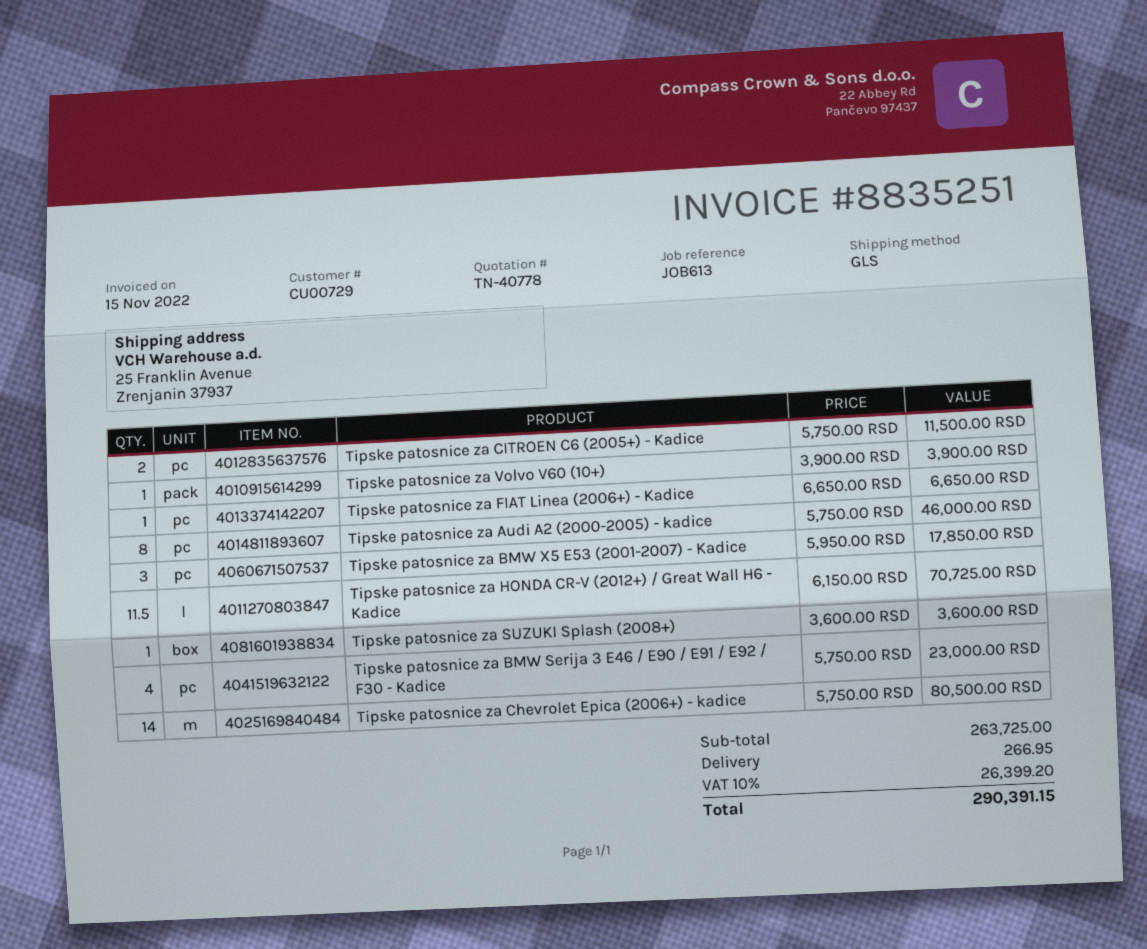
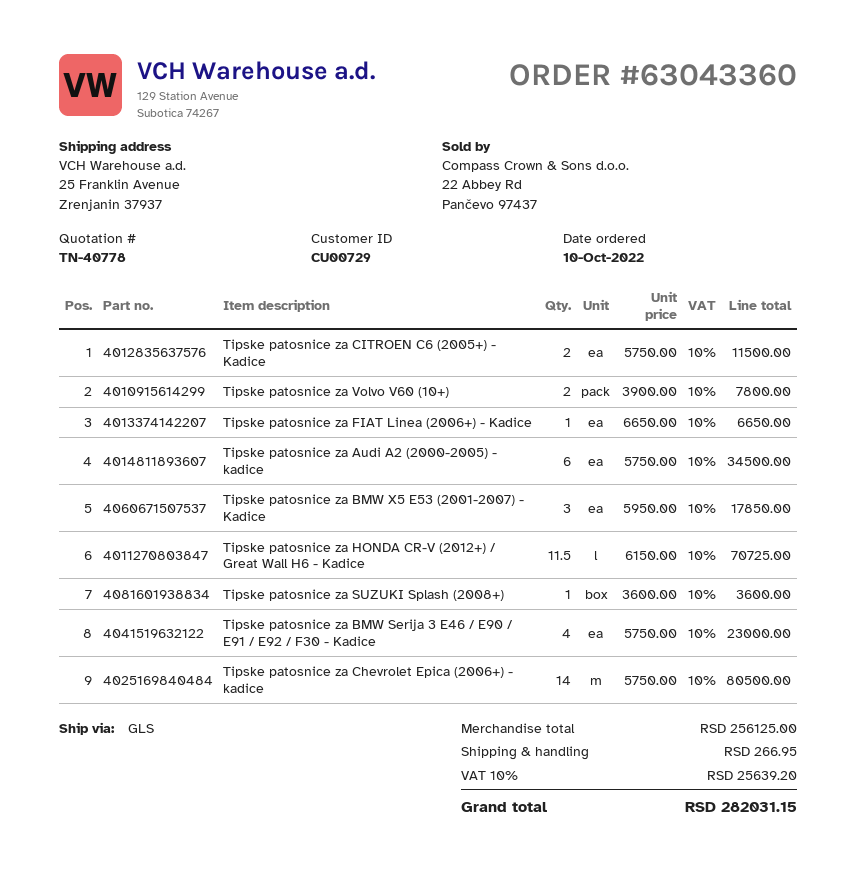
Tipske patosnice za Volvo V60 (10+): 1 x 3900.00 = 3900.00 -> 2 x 3900.00 = 7800.00
Tipske patosnice za Audi A2 (2000-2005) - kadice: 8 x 5750.00 = 46000.00 -> 6 x 5750.00 = 34500.00
subtotal: 263725.00 -> 256125.00
tax: 10% = 26399.20 -> 10% = 25639.20
total: 290391.15 -> 282031.15

